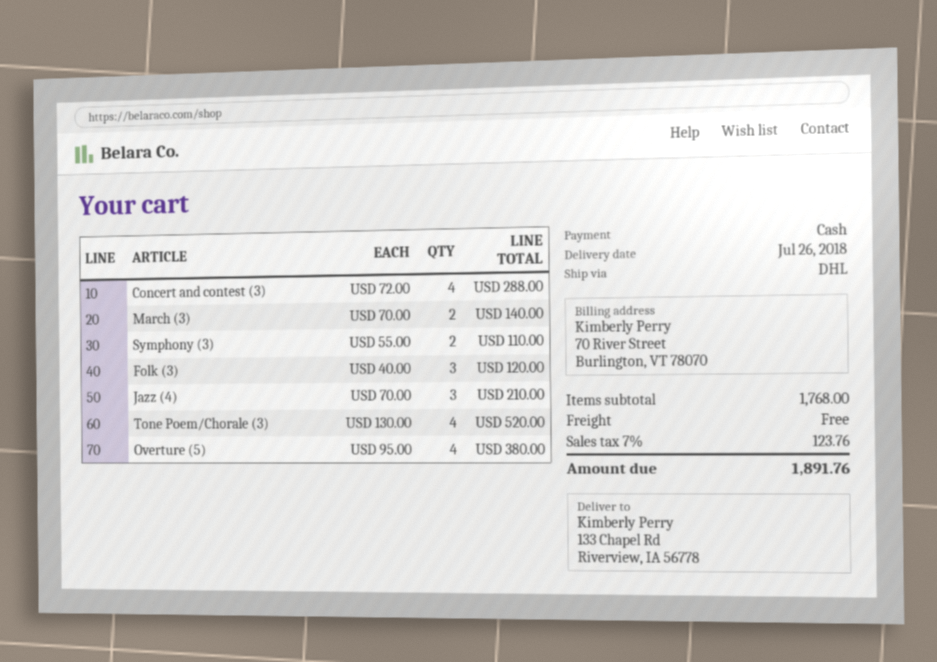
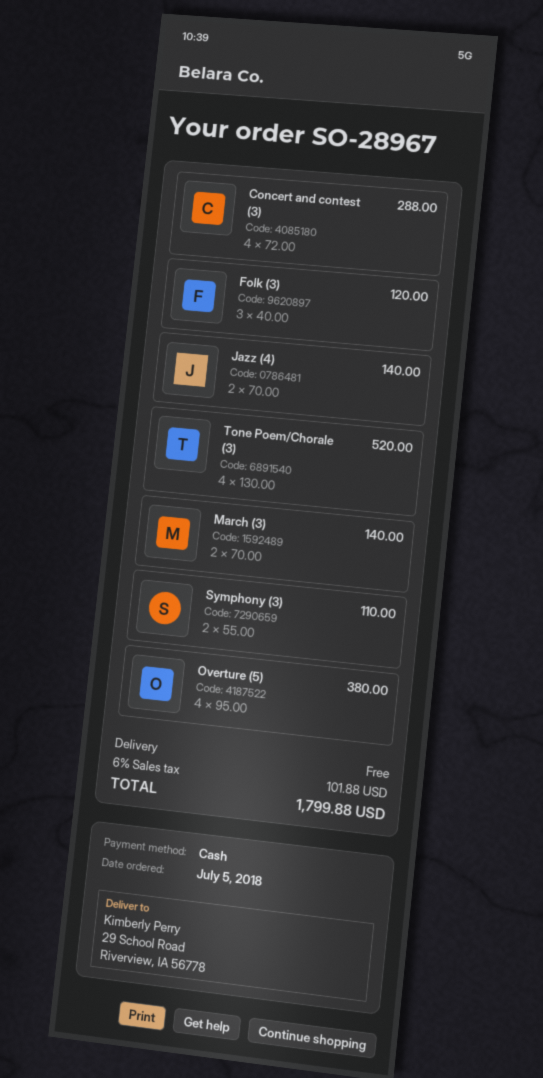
ship to: 133 Chapel Rd, Riverview, IA 56778 -> 29 School Road, Riverview, IA 56778
Jazz (4): 3 x 70.00 = 210.00 -> 2 x 70.00 = 140.00
tax: 7% = 123.76 -> 6% = 101.88
total: 1891.76 -> 1799.88

